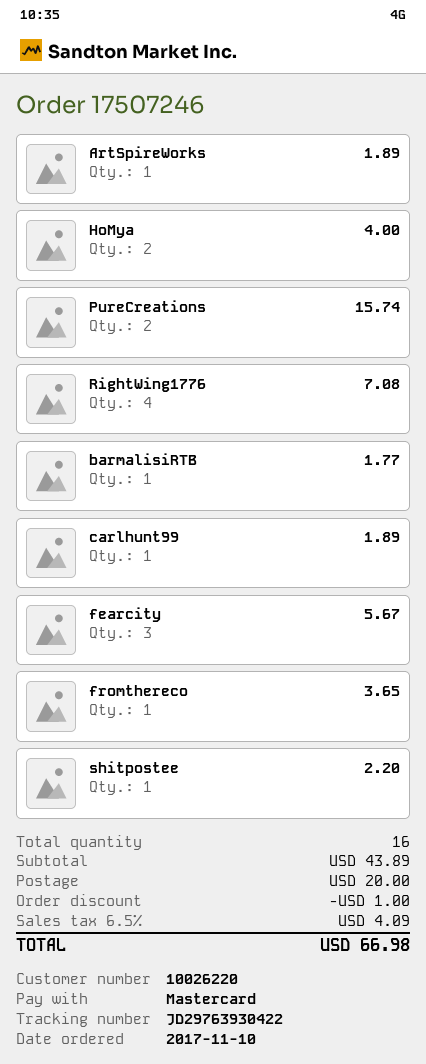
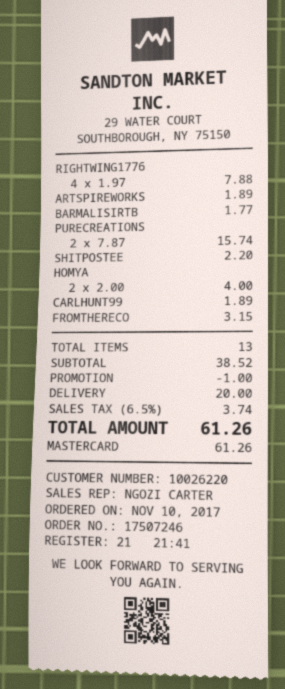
RightWing1776: 4 for 7.08 -> 4 for 7.88
fearcity: 3 for 5.67 -> none
fromthereco: 1 for 3.65 -> 1 for 3.15
total quantity: 16 -> 13
subtotal: 43.89 -> 38.52
tax: 6.5% = 4.09 -> 6.5% = 3.74
total: 66.98 -> 61.26

